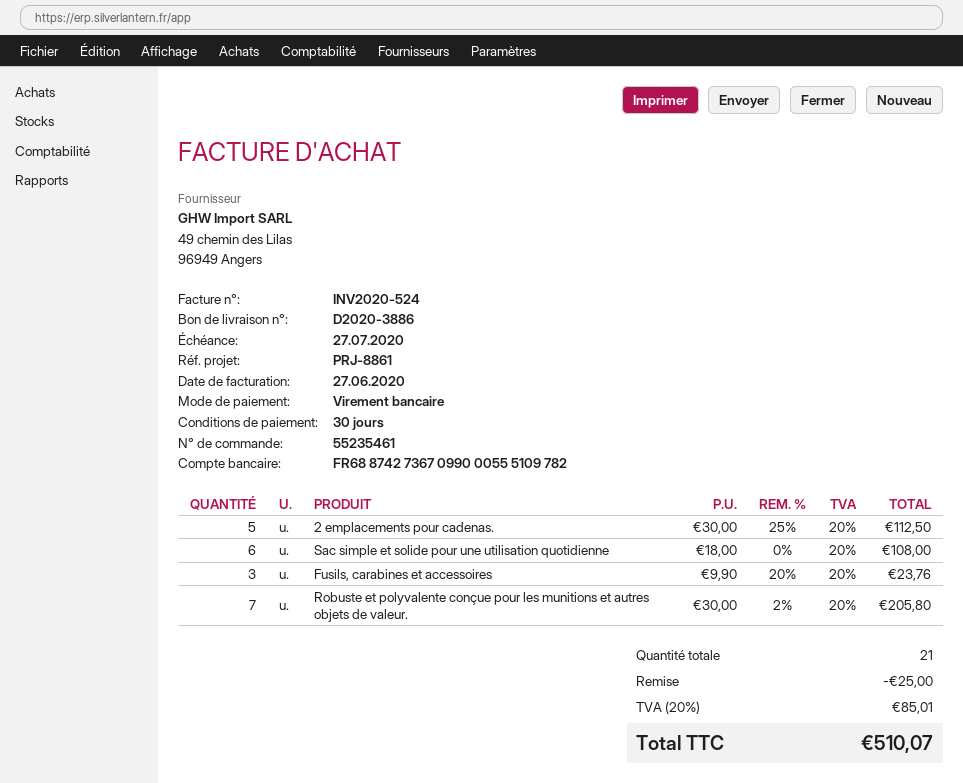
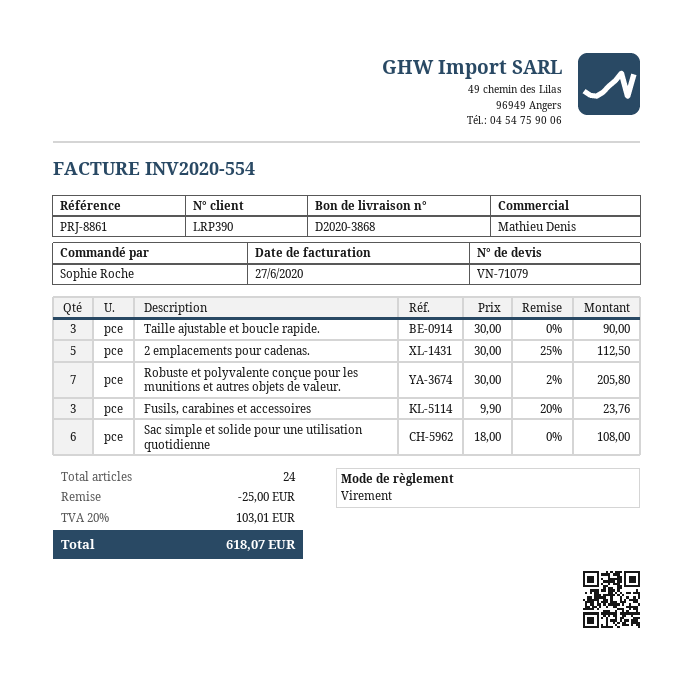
delivery note number: D2020-3886 -> D2020-3868
invoice number: INV2020-524 -> INV2020-554
Taille ajustable et boucle rapide.: none -> 3 x 30.00 = 90.00
total quantity: 21 -> 24
tax: 20% = 85.01 -> 20% = 103.01
total: 510.07 -> 618.07

